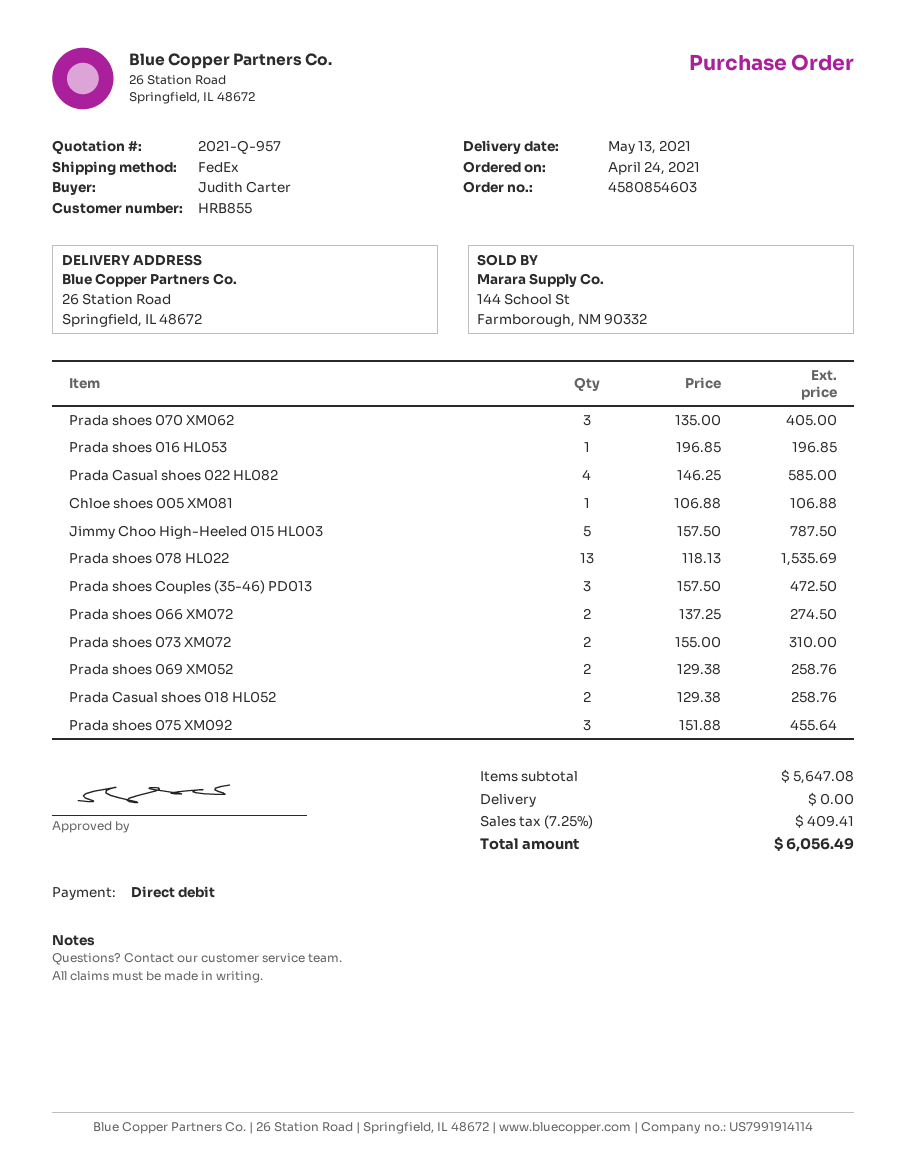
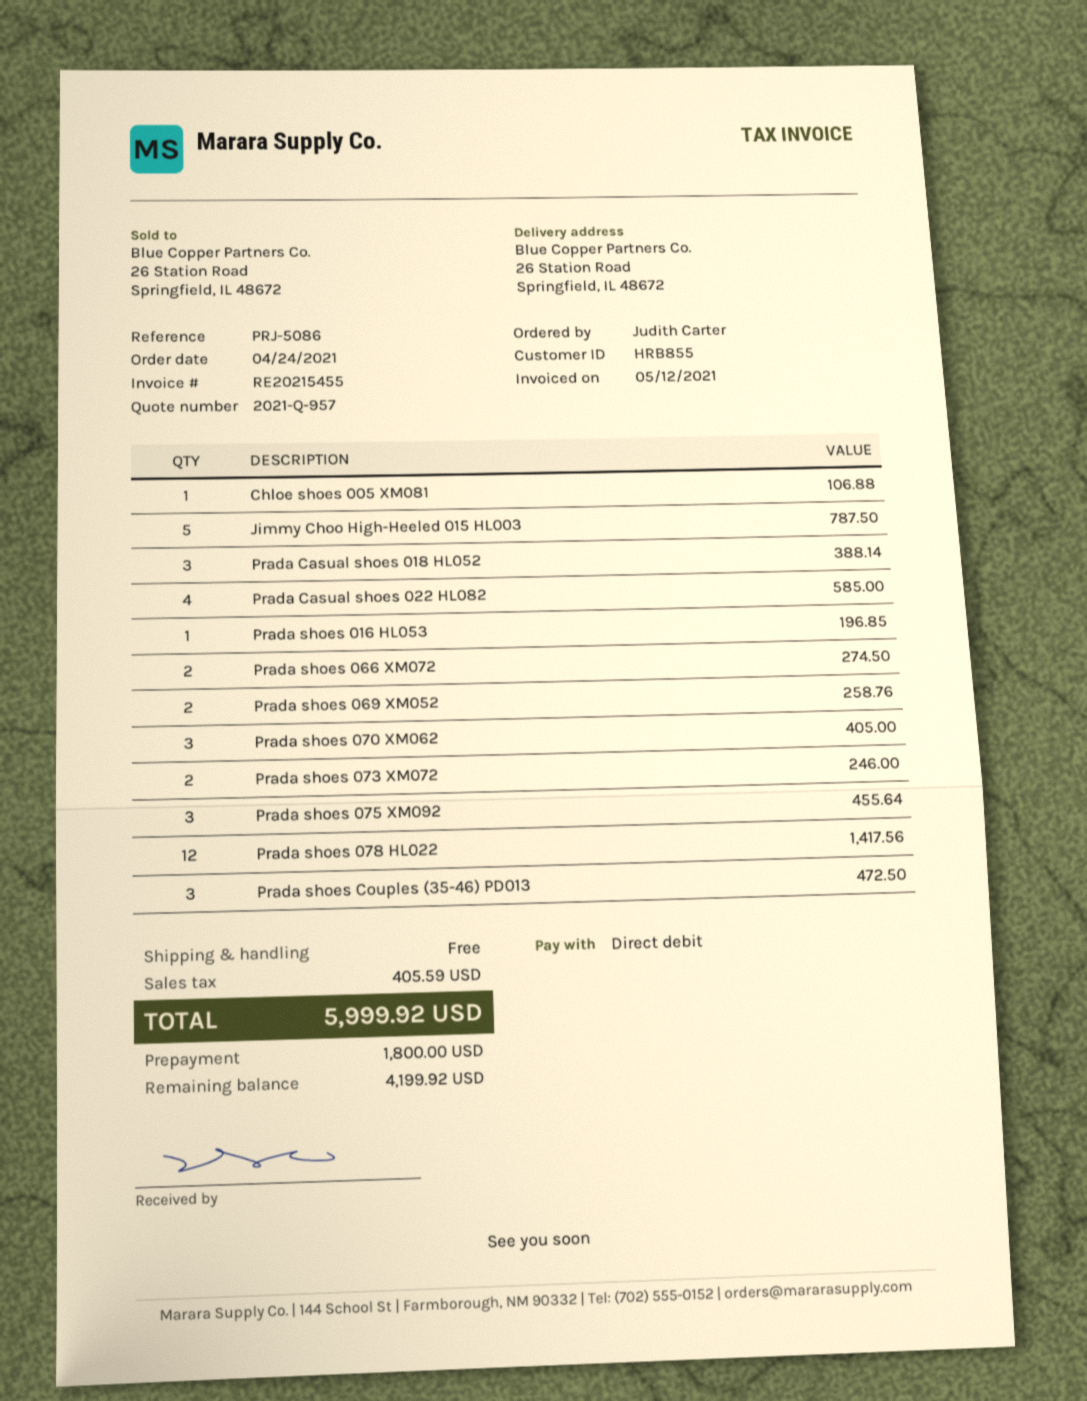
Prada shoes 078 HL022: 13 for 1535.69 -> 12 for 1417.56
Prada shoes 073 XM072: 2 for 310.00 -> 2 for 246.00
Prada Casual shoes 018 HL052: 2 for 258.76 -> 3 for 388.14
tax: 409.41 -> 405.59
total: 6056.49 -> 5999.92

